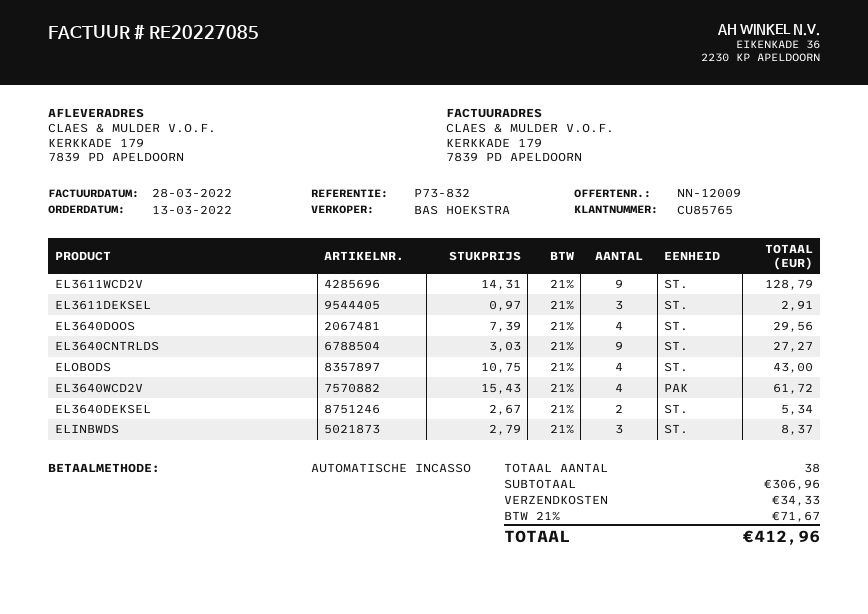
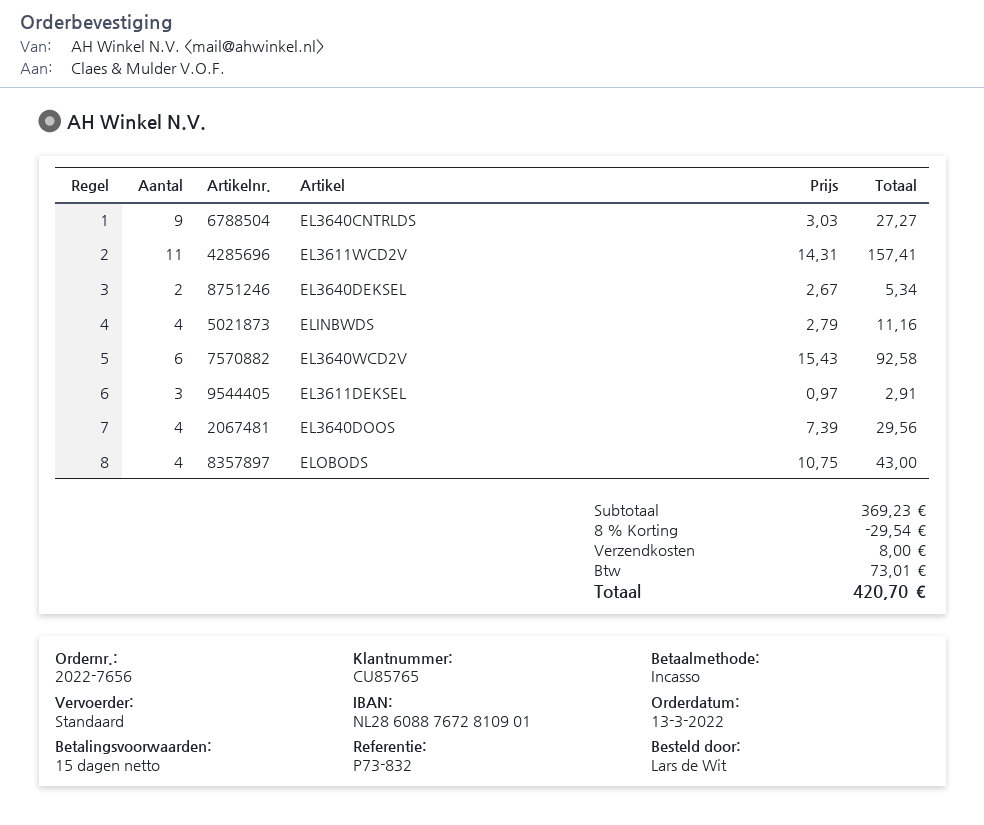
EL3611WCD2V: 9 x 14.31 = 128.79 -> 11 x 14.31 = 157.41
EL3640WCD2V: 4 x 15.43 = 61.72 -> 6 x 15.43 = 92.58
ELINBWDS: 3 x 2.79 = 8.37 -> 4 x 2.79 = 11.16
subtotal: 306.96 -> 369.23
discount: none -> 8% = 29.54
shipping: 34.33 -> 8.00
tax: 71.67 -> 73.01
total: 412.96 -> 420.70

